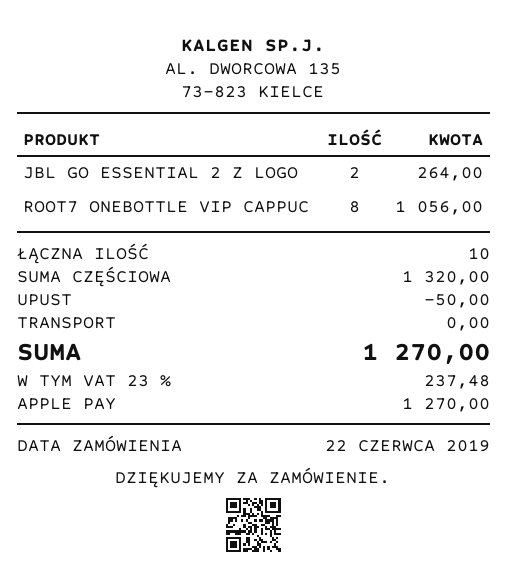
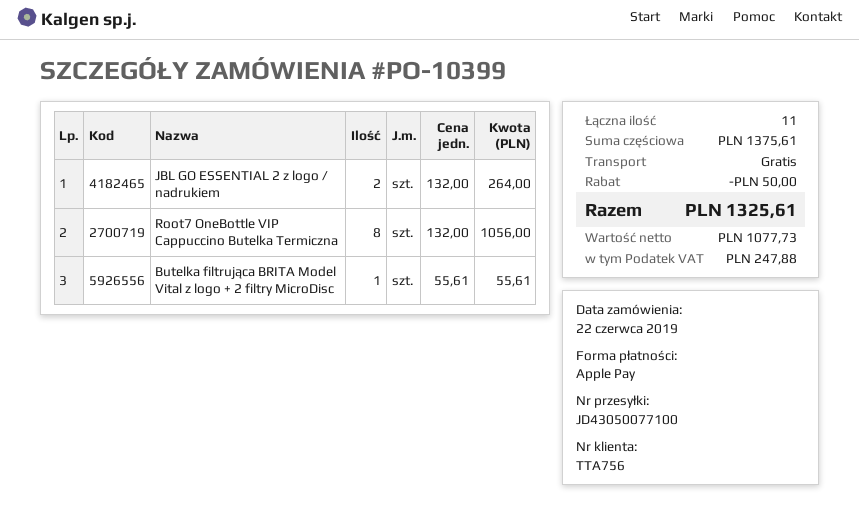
Butelka filtrująca BRITA Model Vital z logo + 2 filtry MicroDisc: none -> 1 for 55.61
total quantity: 10 -> 11
subtotal: 1320.00 -> 1375.61
tax: 237.48 -> 247.88
total: 1270.00 -> 1325.61

